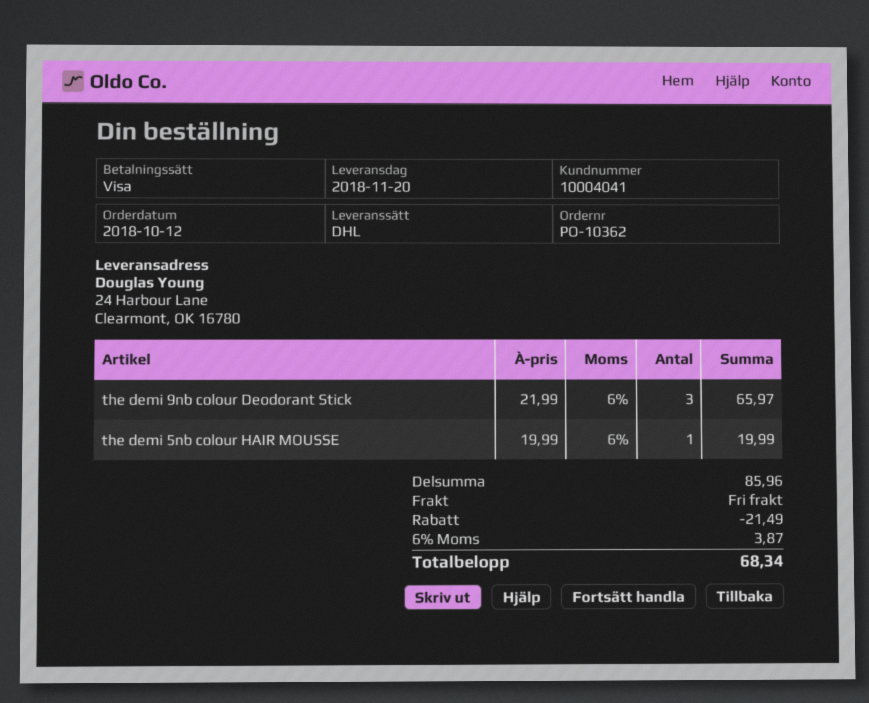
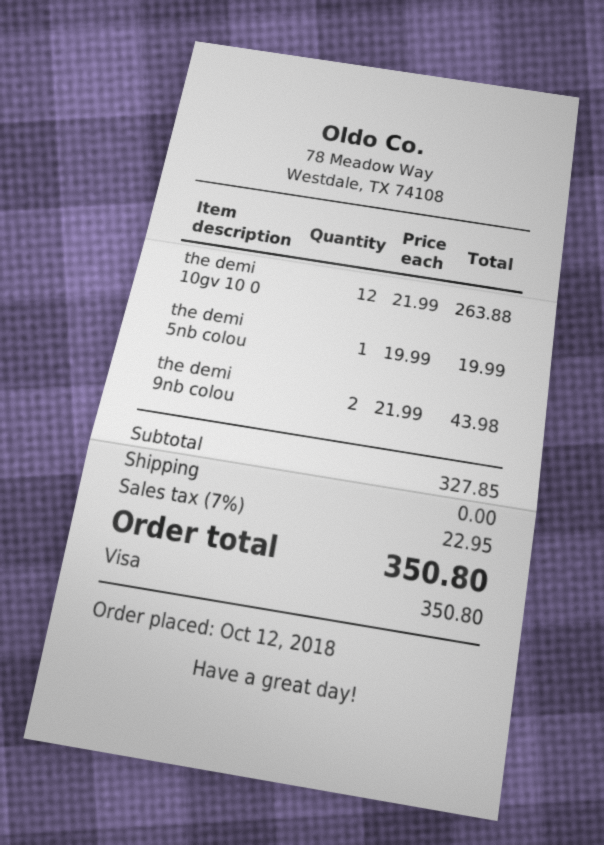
the demi 9nb colour Deodorant Stick: 3 x 21.99 = 65.97 -> 2 x 21.99 = 43.98
the demi 10gv 10 0: none -> 12 x 21.99 = 263.88
subtotal: 85.96 -> 327.85
discount: 21.49 -> none
tax: 6% = 3.87 -> 7% = 22.95
total: 68.34 -> 350.80

